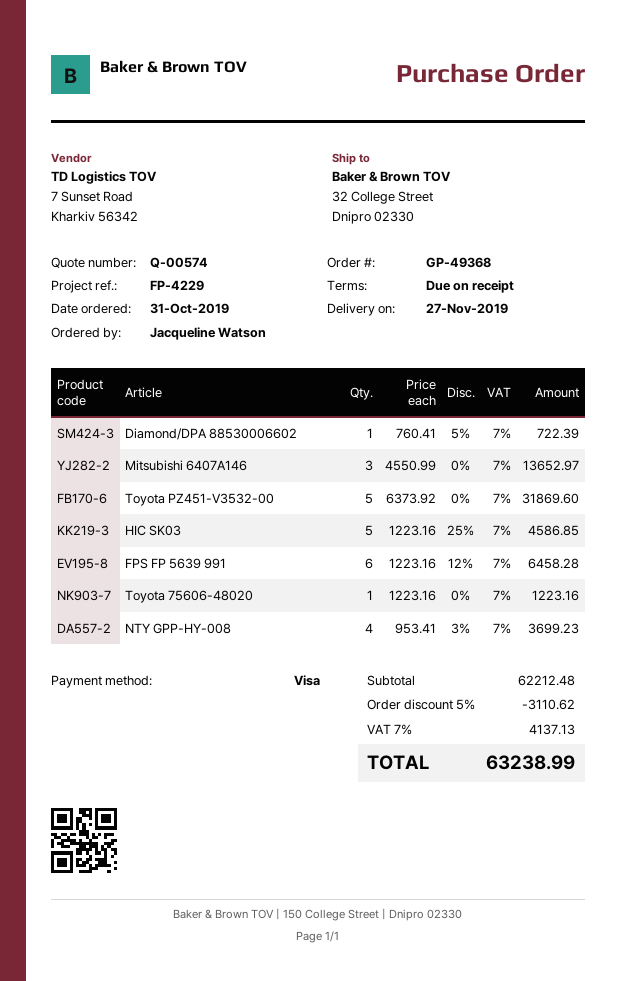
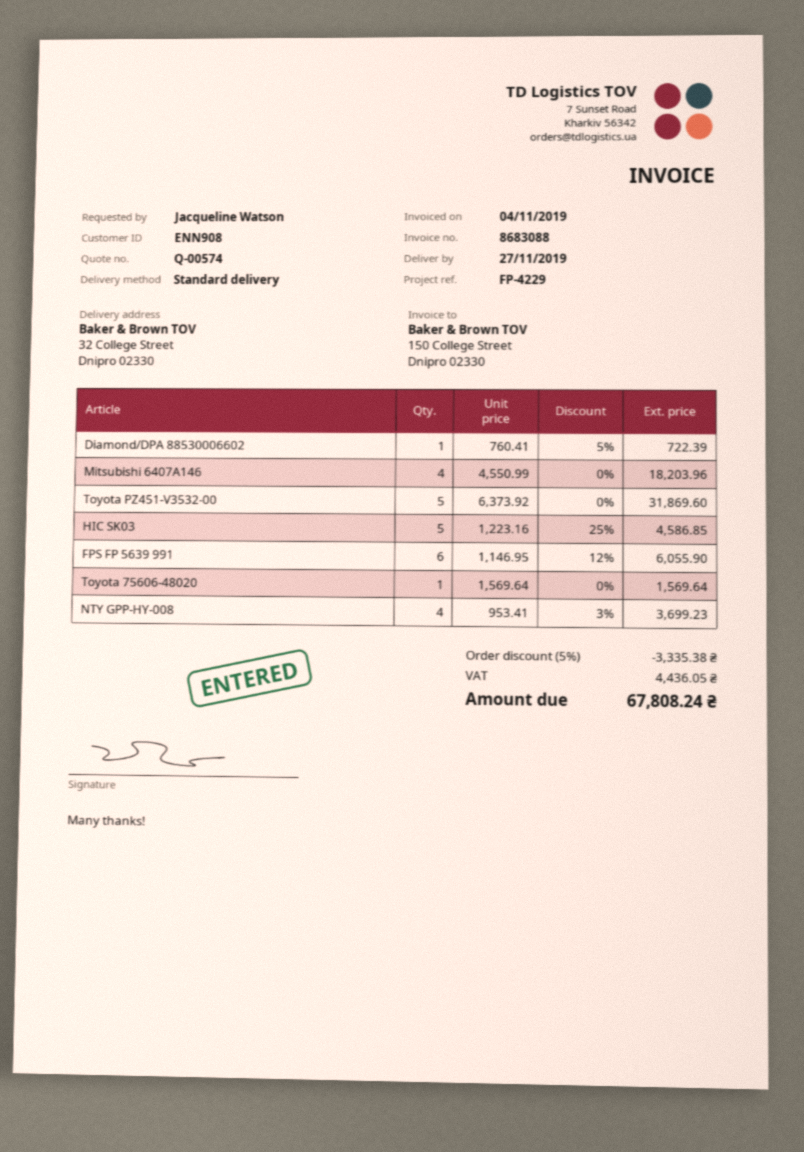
Mitsubishi 6407A146: 3 x 4550.99 = 13652.97 -> 4 x 4550.99 = 18203.96
FPS FP 5639 991: 6 x 1223.16 - 12% = 6458.28 -> 6 x 1146.95 - 12% = 6055.90
Toyota 75606-48020: 1 x 1223.16 = 1223.16 -> 1 x 1569.64 = 1569.64
discount: 5% = 3110.62 -> 5% = 3335.38
tax: 4137.13 -> 4436.05
total: 63238.99 -> 67808.24

